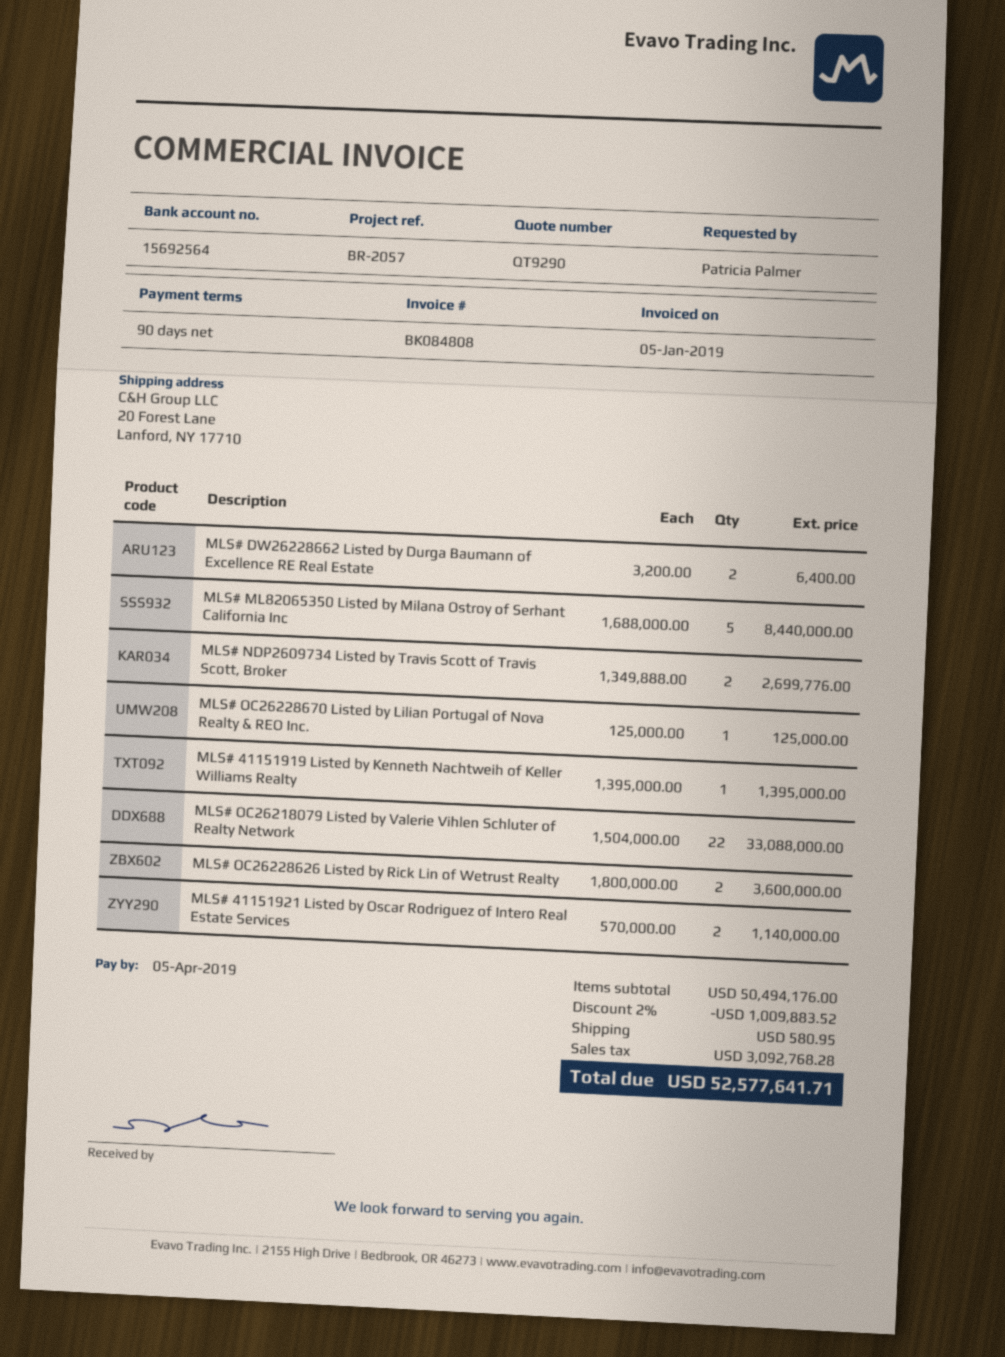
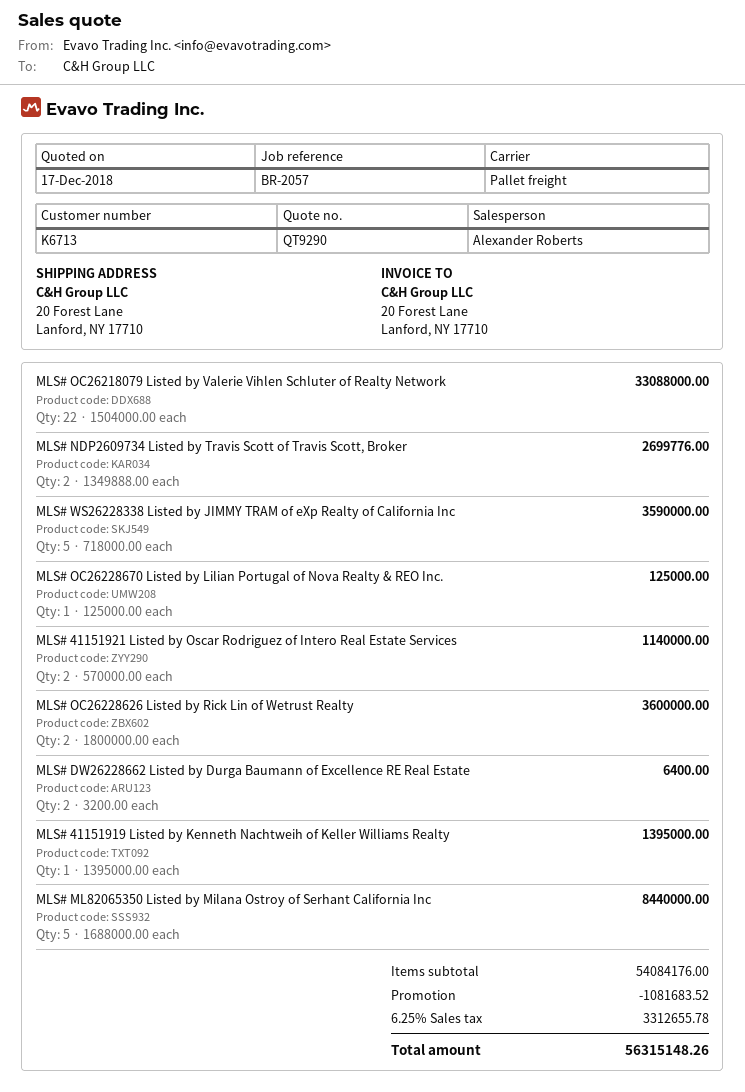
MLS# WS26228338 Listed by JIMMY TRAM of eXp Realty of California Inc: none -> 5 x 718000.00 = 3590000.00
subtotal: 50494176.00 -> 54084176.00
discount: 1009883.52 -> 1081683.52
shipping: 580.95 -> none
tax: 3092768.28 -> 3312655.78
total: 52577641.71 -> 56315148.26

